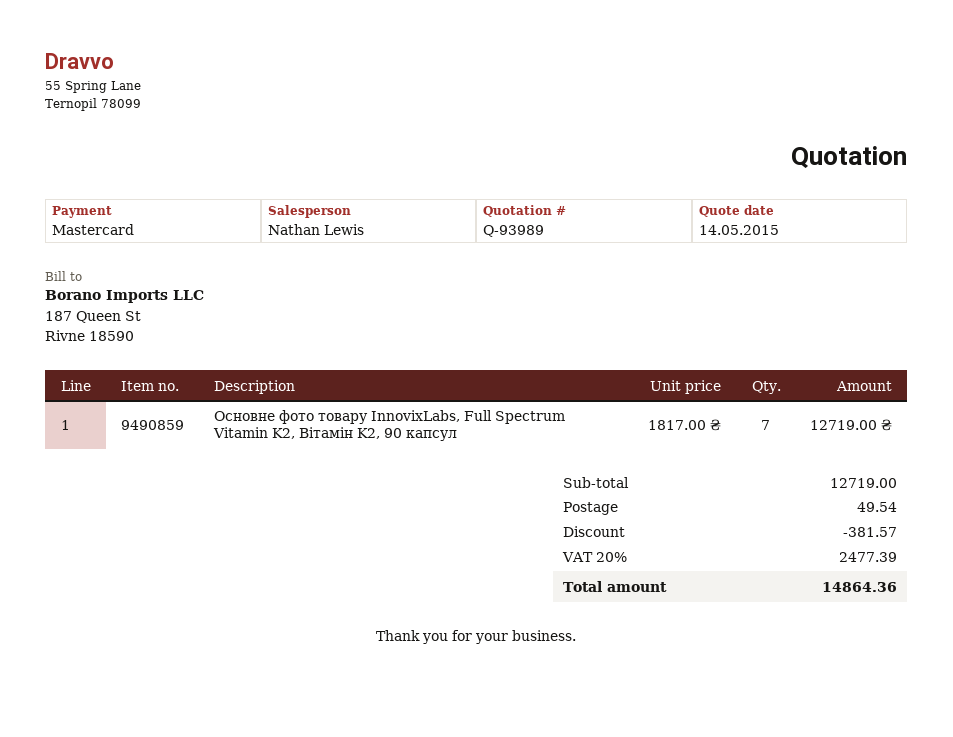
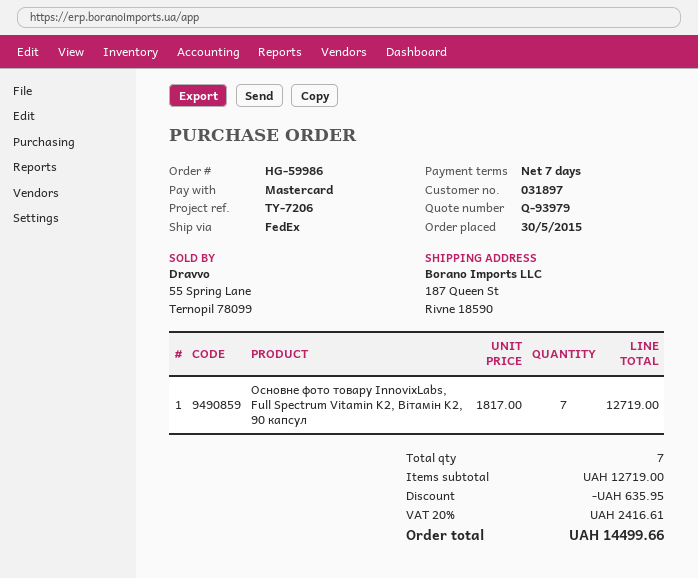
quote number: Q-93989 -> Q-93979
discount: 381.57 -> 635.95
shipping: 49.54 -> none
tax: 20% = 2477.39 -> 20% = 2416.61
total: 14864.36 -> 14499.66

